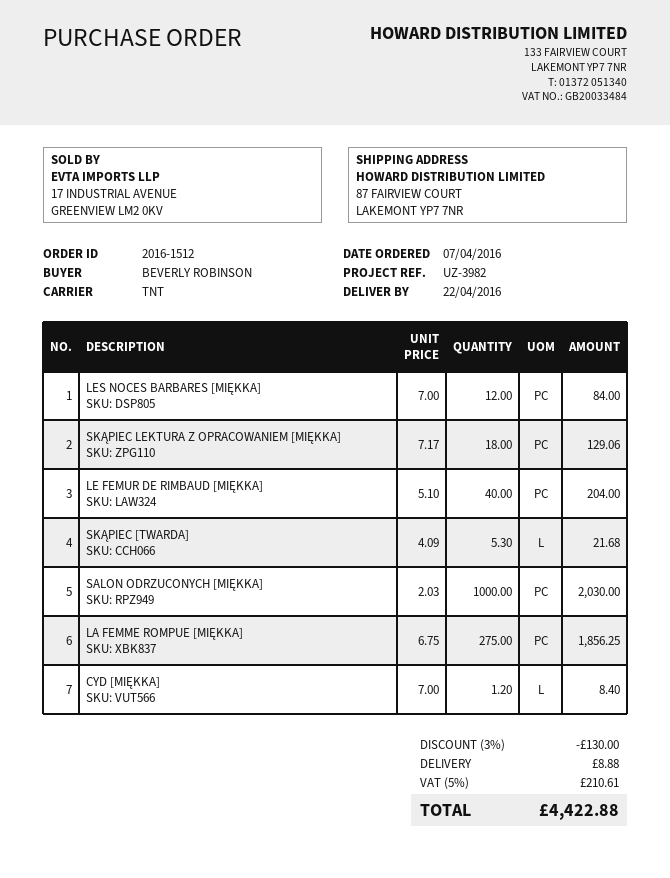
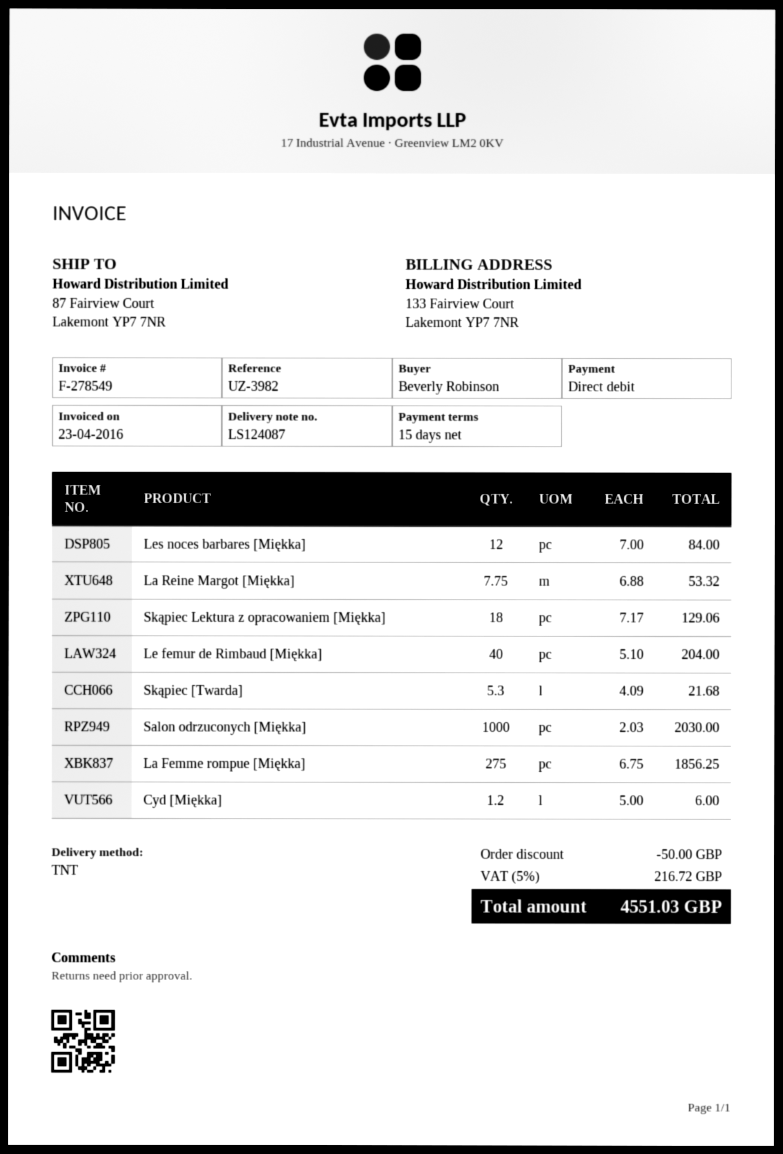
CYD [MIĘKKA]: 1.2 x 7.00 = 8.40 -> 1.2 x 5.00 = 6.00
La Reine Margot [Miękka]: none -> 7.75 x 6.88 = 53.32
discount: 130.00 -> 50.00
shipping: 8.88 -> none
tax: 5% = 210.61 -> 5% = 216.72
total: 4422.88 -> 4551.03

